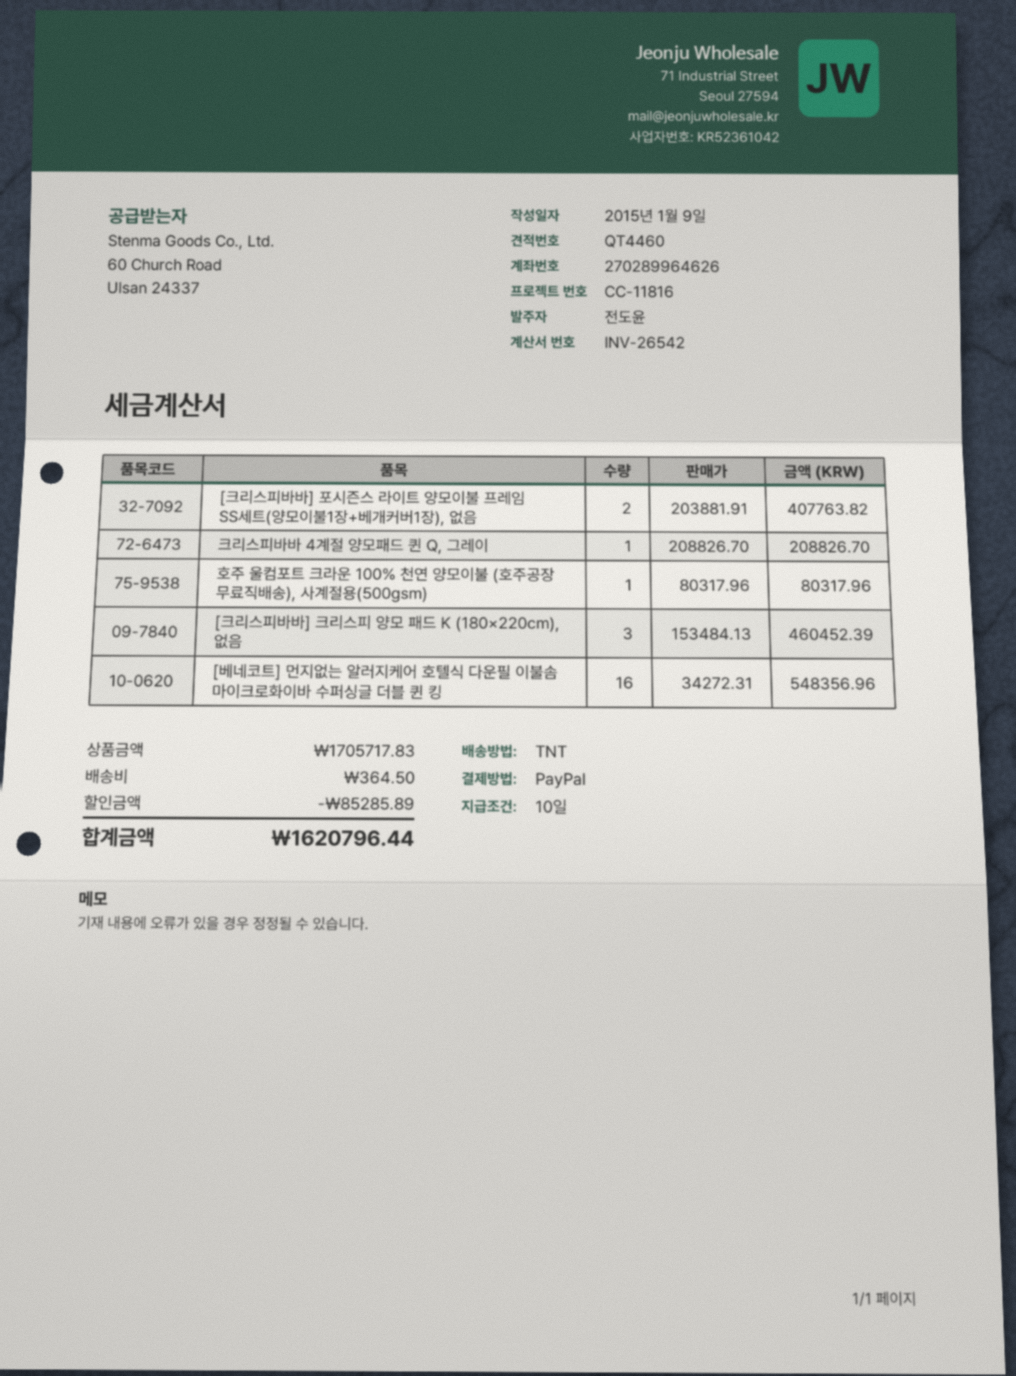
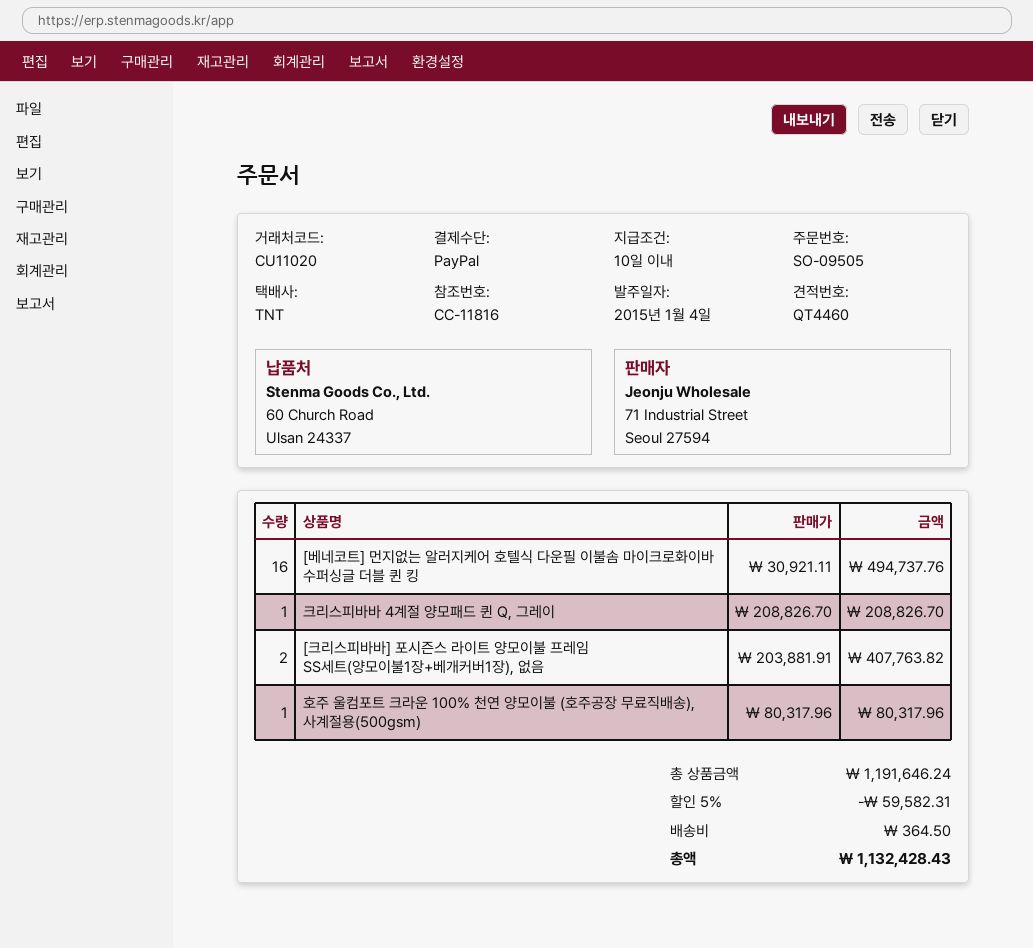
[크리스피바바] 크리스피 양모 패드 K (180×220cm), 없음: 3 x 153484.13 = 460452.39 -> none
[베네코트] 먼지없는 알러지케어 호텔식 다운필 이불솜 마이크로화이바 수퍼싱글 더블 퀸 킹: 16 x 34272.31 = 548356.96 -> 16 x 30921.11 = 494737.76
subtotal: 1705717.83 -> 1191646.24
discount: 85285.89 -> 59582.31
total: 1620796.44 -> 1132428.43

